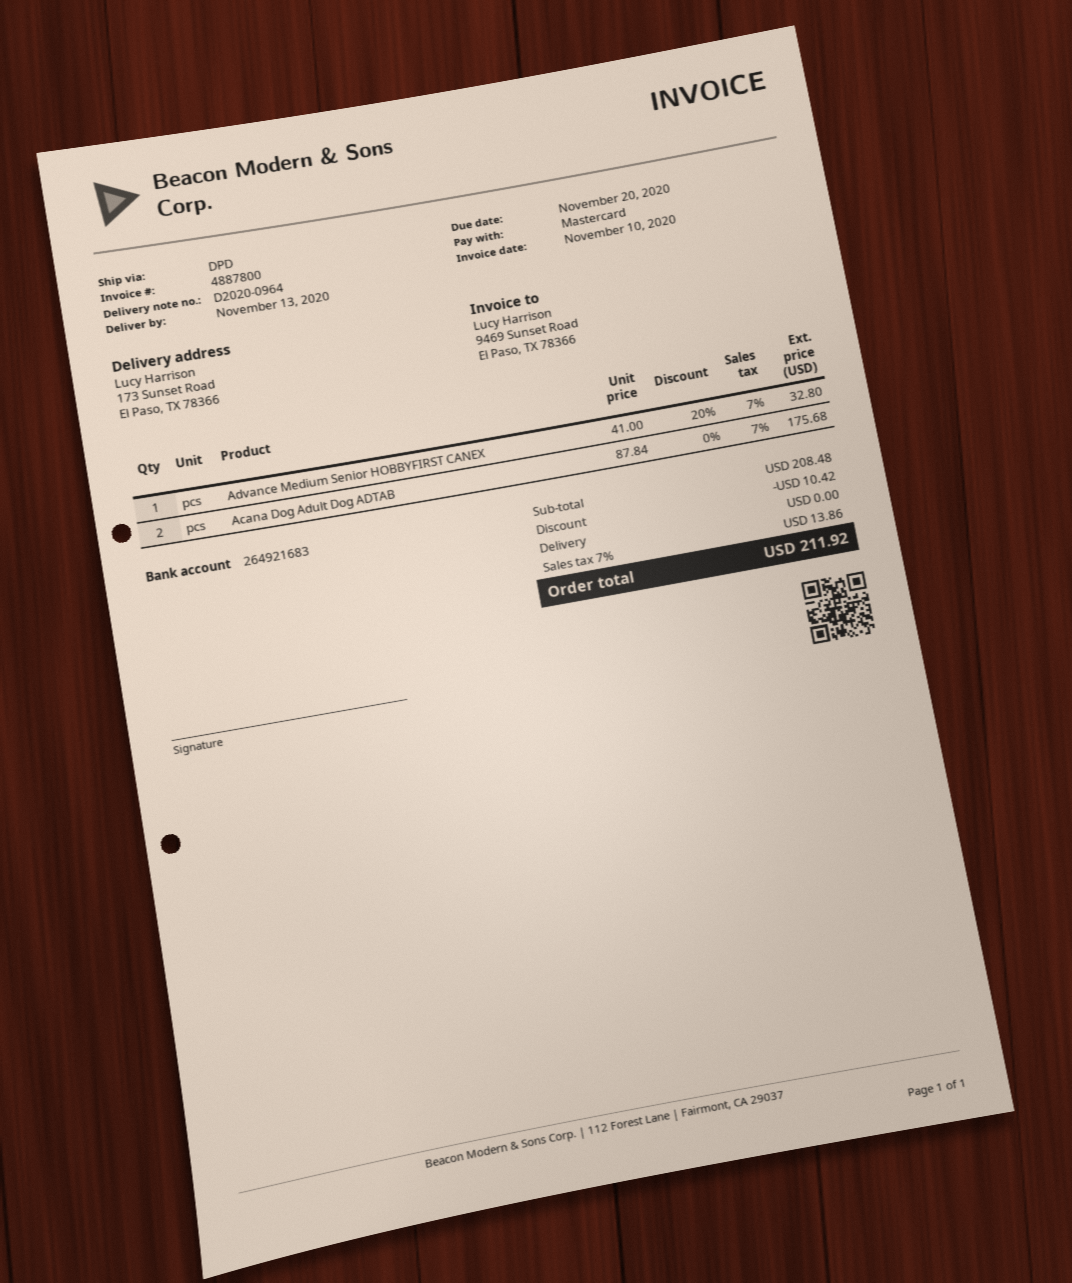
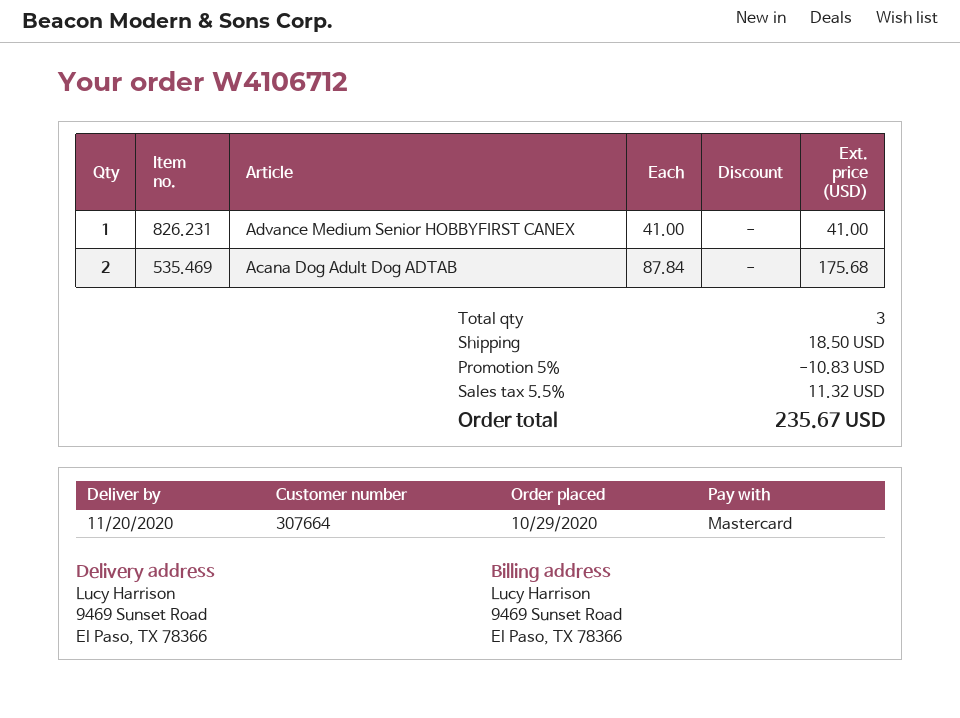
delivery date: 2020-11-13 -> 2020-11-20
ship to: 173 Sunset Road, El Paso, TX 78366 -> 9469 Sunset Road, El Paso, TX 78366
Advance Medium Senior HOBBYFIRST CANEX: 1 x 41.00 - 20% = 32.80 -> 1 x 41.00 = 41.00
discount: 10.42 -> 10.83
shipping: 0.00 -> 18.50
tax: 7% = 13.86 -> 5.5% = 11.32
total: 211.92 -> 235.67

